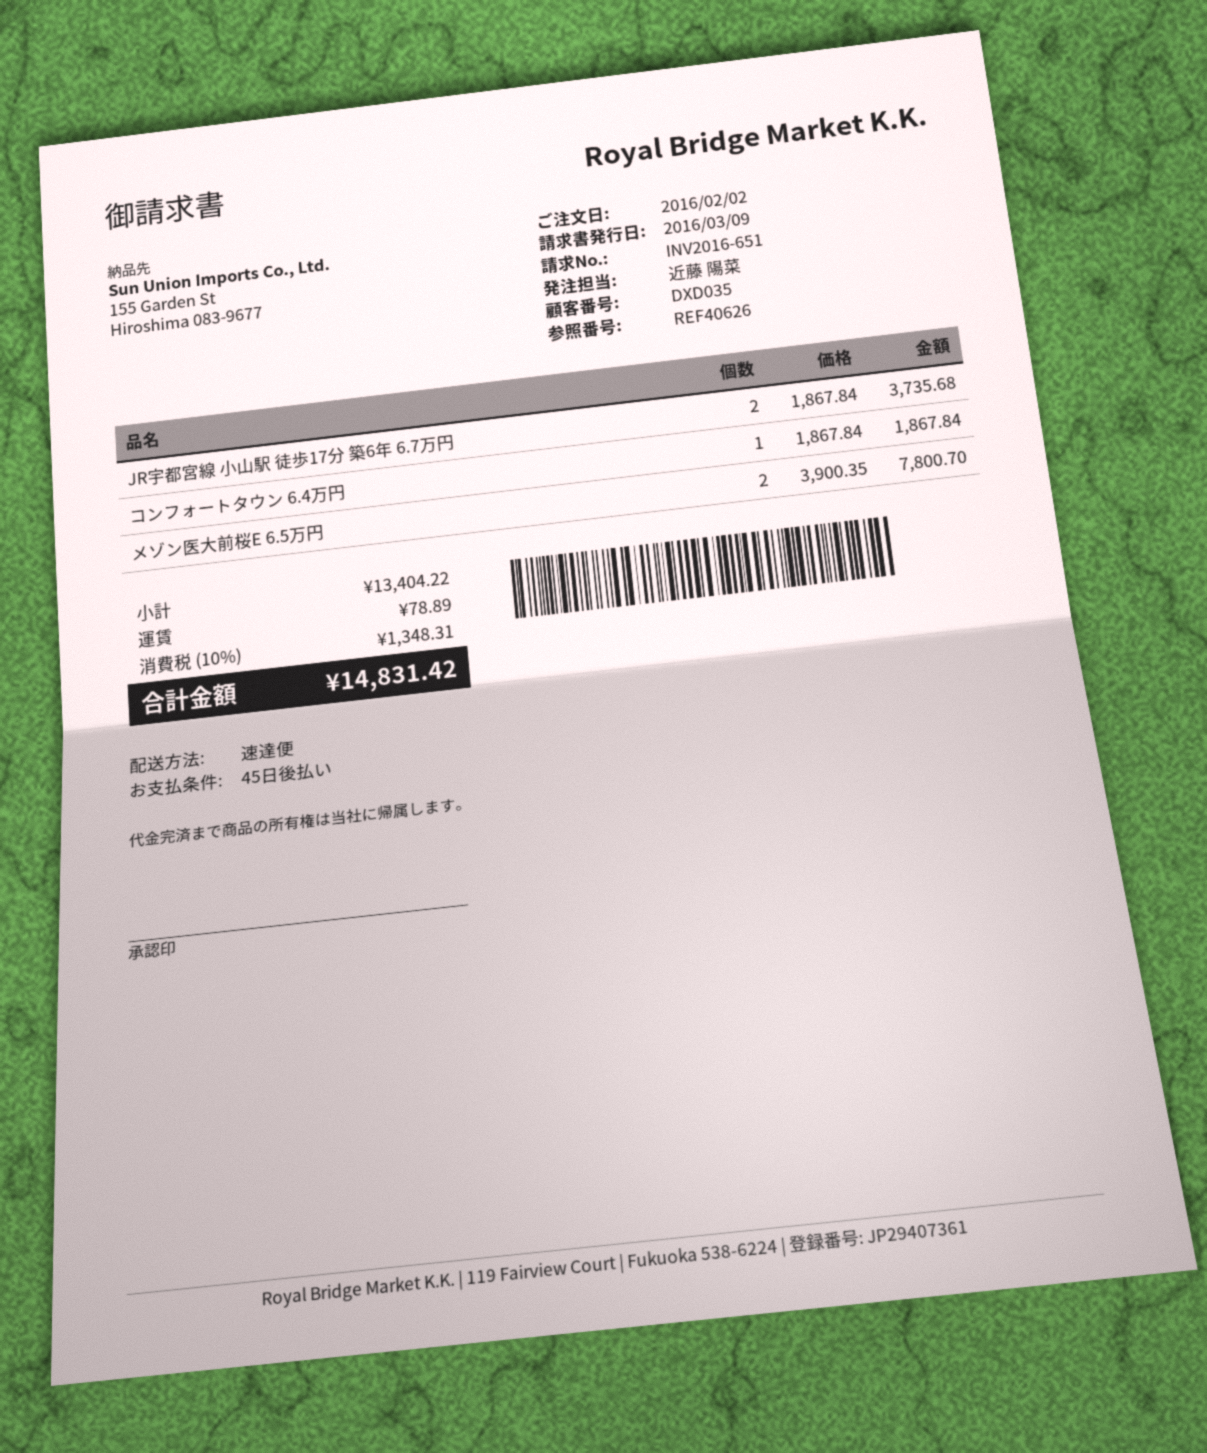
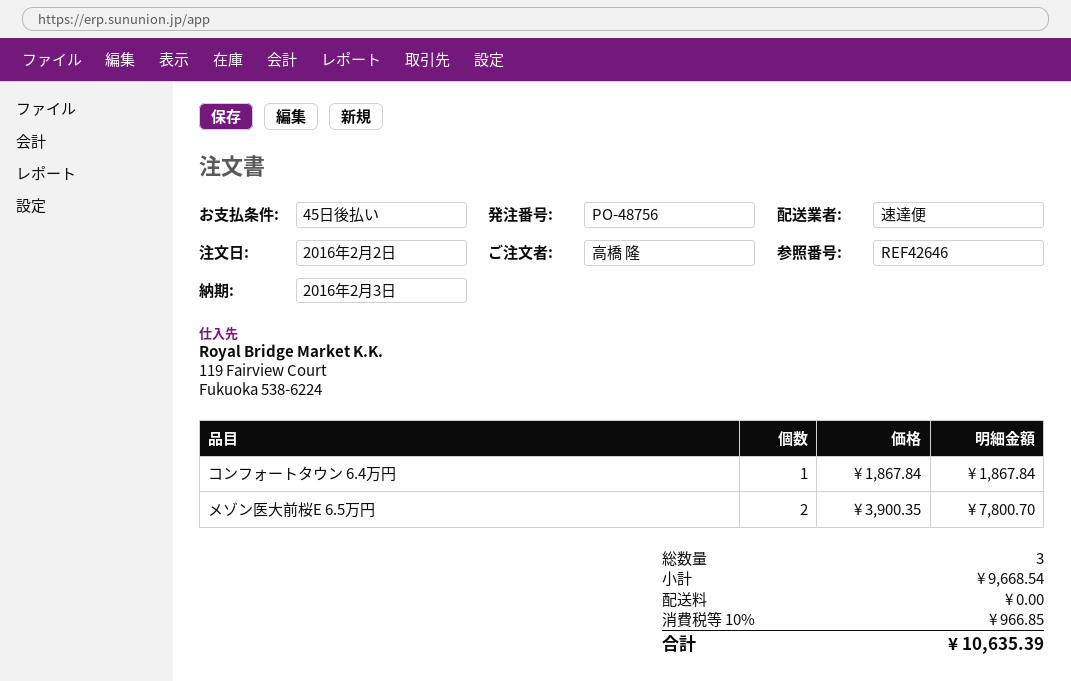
reference: REF40626 -> REF42646
ordered by: 近藤 陽菜 -> 高橋 隆
JR宇都宮線 小山駅 徒歩17分 築6年 6.7万円: 2 x 1867.84 = 3735.68 -> none
subtotal: 13404.22 -> 9668.54
shipping: 78.89 -> 0.00
tax: 10% = 1348.31 -> 10% = 966.85
total: 14831.42 -> 10635.39

